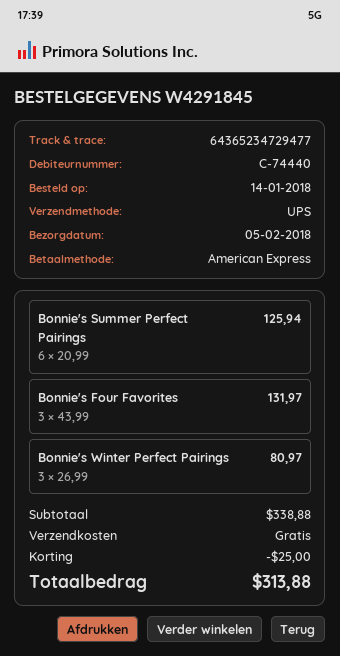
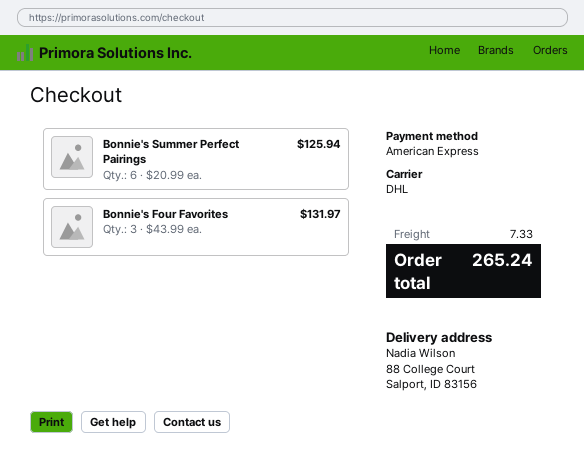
shipping method: UPS -> DHL
Bonnie's Winter Perfect Pairings: 3 x 26.99 = 80.97 -> none
discount: 25.00 -> none
shipping: 0.00 -> 7.33
total: 313.88 -> 265.24

